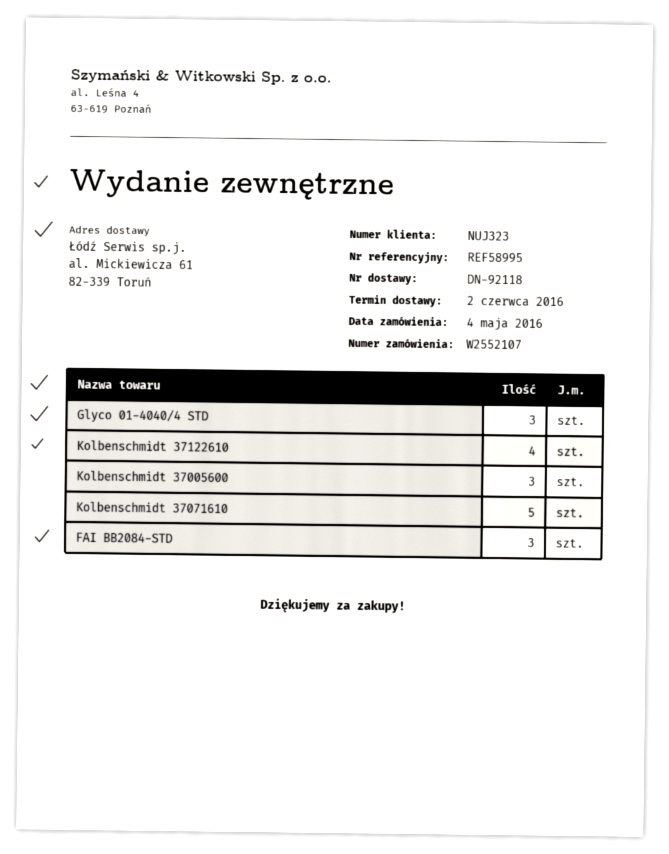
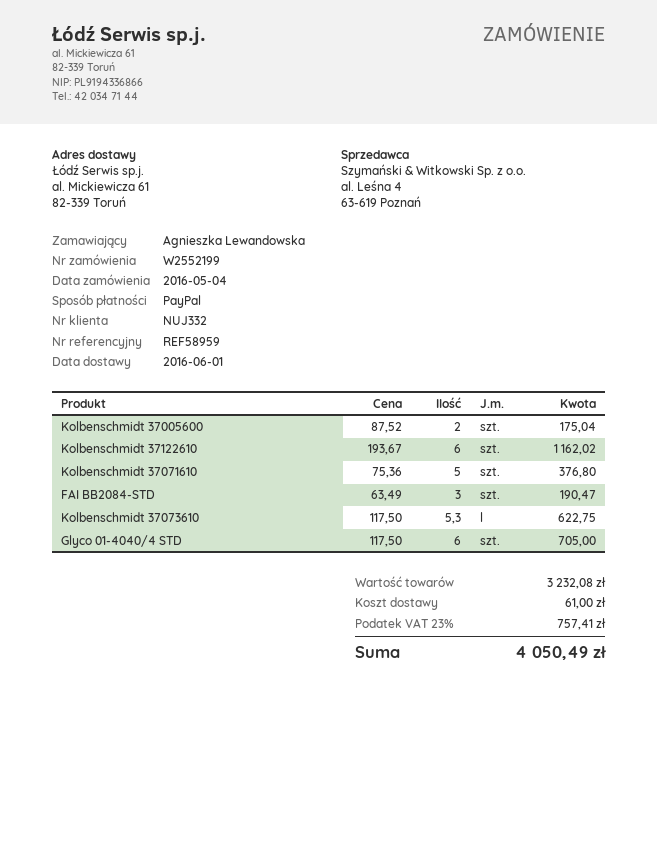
order number: W2552107 -> W2552199
delivery date: 2016-06-02 -> 2016-06-01
customer number: NUJ323 -> NUJ332
reference: REF58995 -> REF58959
Glyco 01-4040/4 STD: 3 -> 6
Kolbenschmidt 37122610: 4 -> 6
Kolbenschmidt 37005600: 3 -> 2
Kolbenschmidt 37073610: none -> 5.3

